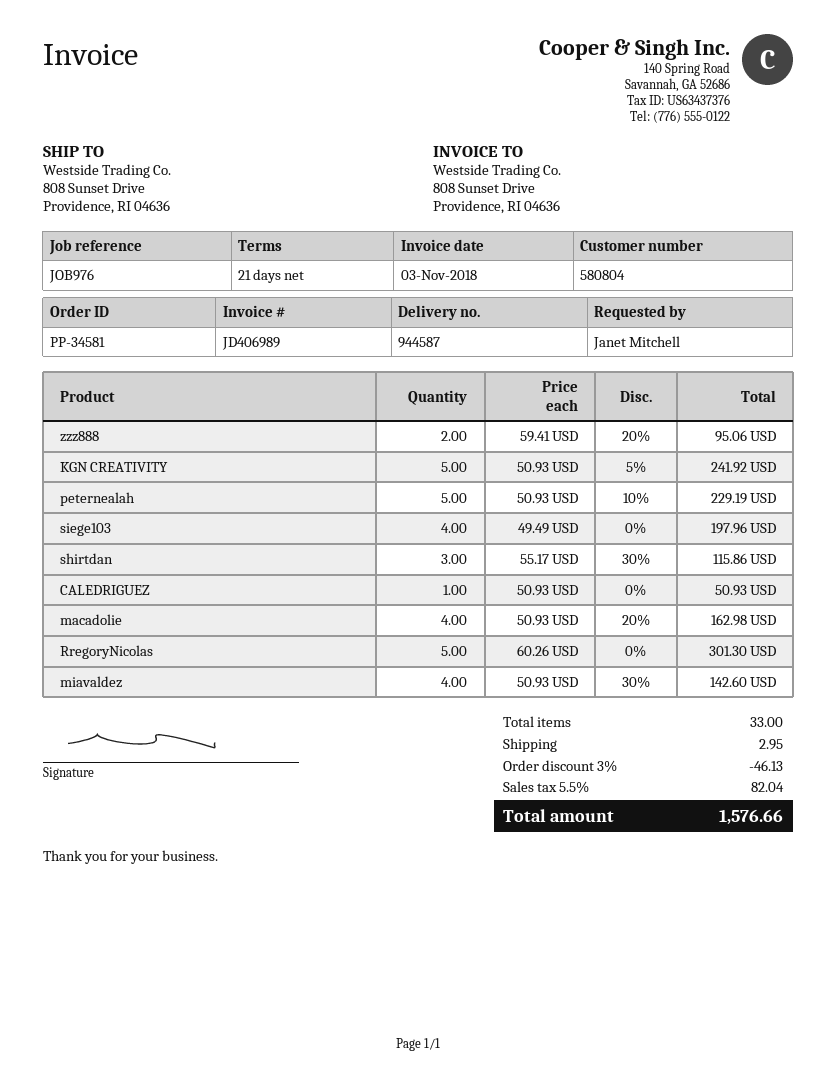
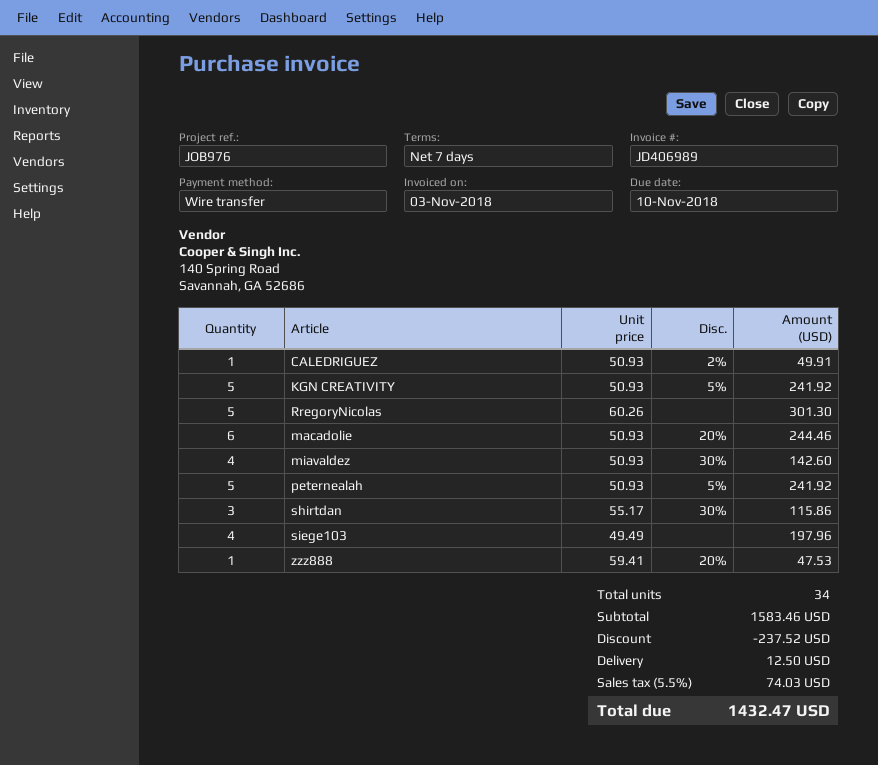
payment terms: 21 days -> 7 days
zzz888: 2 x 59.41 - 20% = 95.06 -> 1 x 59.41 - 20% = 47.53
peternealah: 5 x 50.93 - 10% = 229.19 -> 5 x 50.93 - 5% = 241.92
CALEDRIGUEZ: 1 x 50.93 = 50.93 -> 1 x 50.93 - 2% = 49.91
macadolie: 4 x 50.93 - 20% = 162.98 -> 6 x 50.93 - 20% = 244.46
total quantity: 33 -> 34
discount: 46.13 -> 237.52
shipping: 2.95 -> 12.50
tax: 5.5% = 82.04 -> 5.5% = 74.03
total: 1576.66 -> 1432.47

